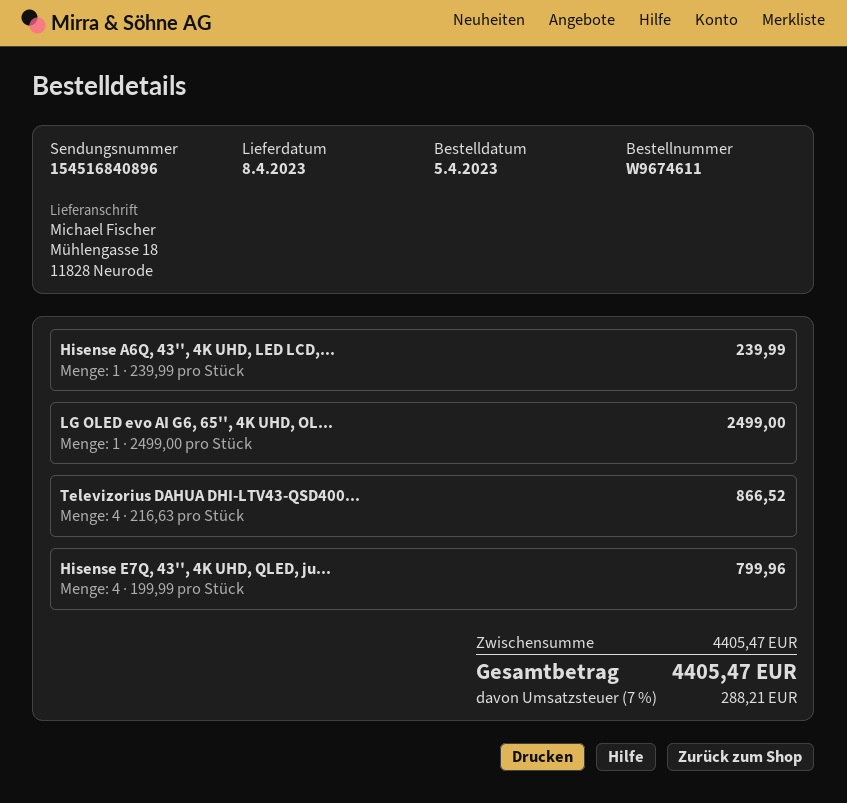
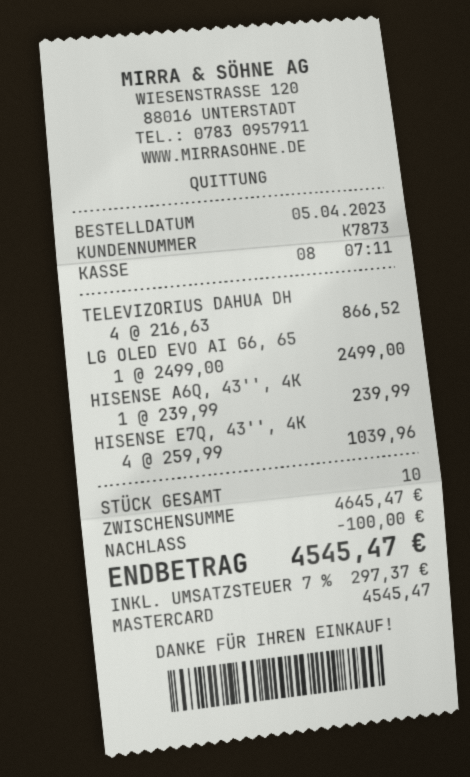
Hisense E7Q, 43'', 4K UHD, QLED, ju...: 4 x 199.99 = 799.96 -> 4 x 259.99 = 1039.96
subtotal: 4405.47 -> 4645.47
discount: none -> 100.00
tax: 7% = 288.21 -> 7% = 297.37
total: 4405.47 -> 4545.47

